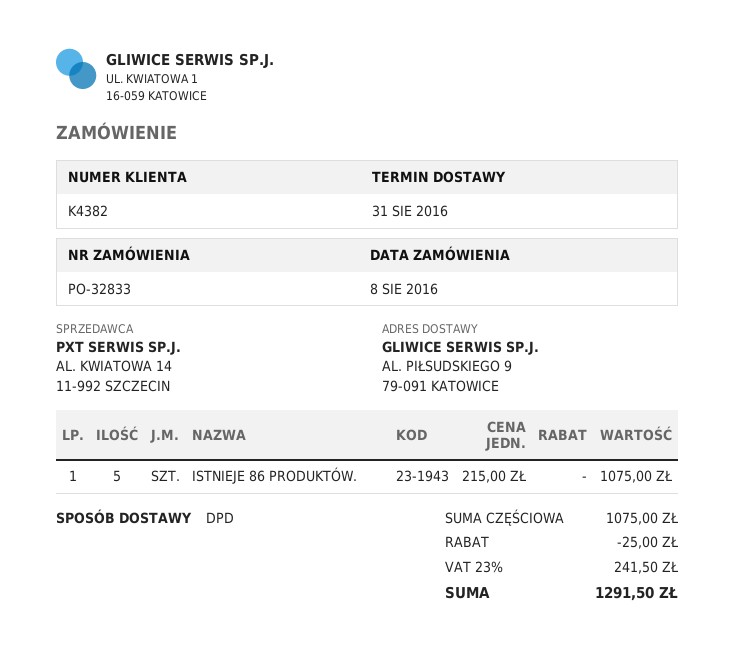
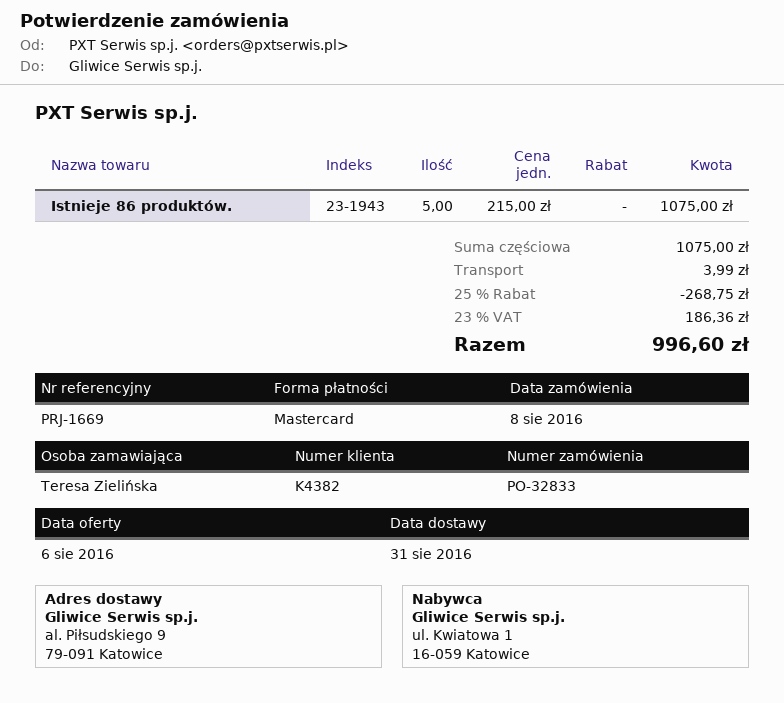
discount: 25.00 -> 268.75
shipping: none -> 3.99
tax: 23% = 241.50 -> 23% = 186.36
total: 1291.50 -> 996.60

